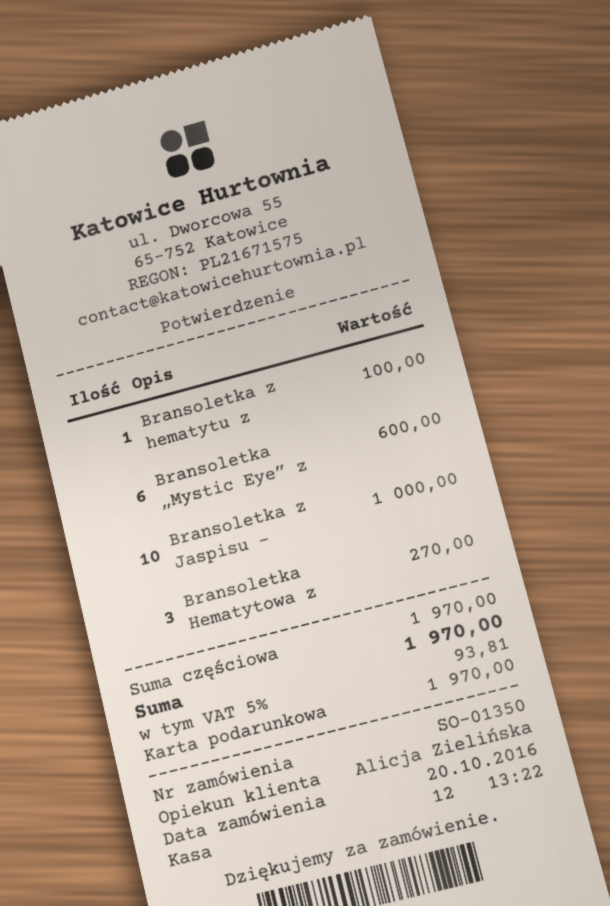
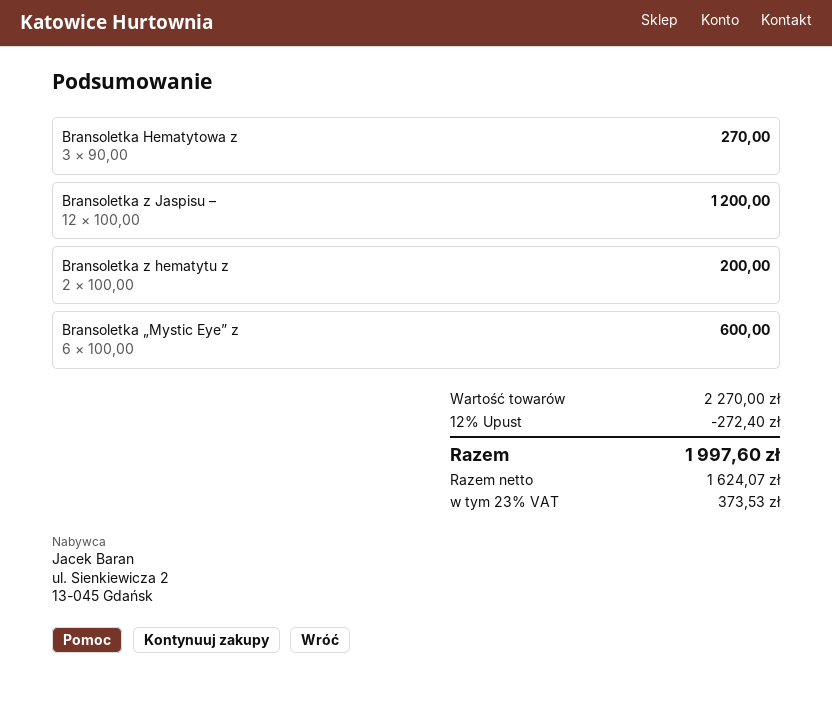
Bransoletka z hematytu z: 1 for 100.00 -> 2 for 200.00
Bransoletka z Jaspisu –: 10 for 1000.00 -> 12 for 1200.00
subtotal: 1970.00 -> 2270.00
discount: none -> 12% = 272.40
tax: 5% = 93.81 -> 23% = 373.53
total: 1970.00 -> 1997.60

